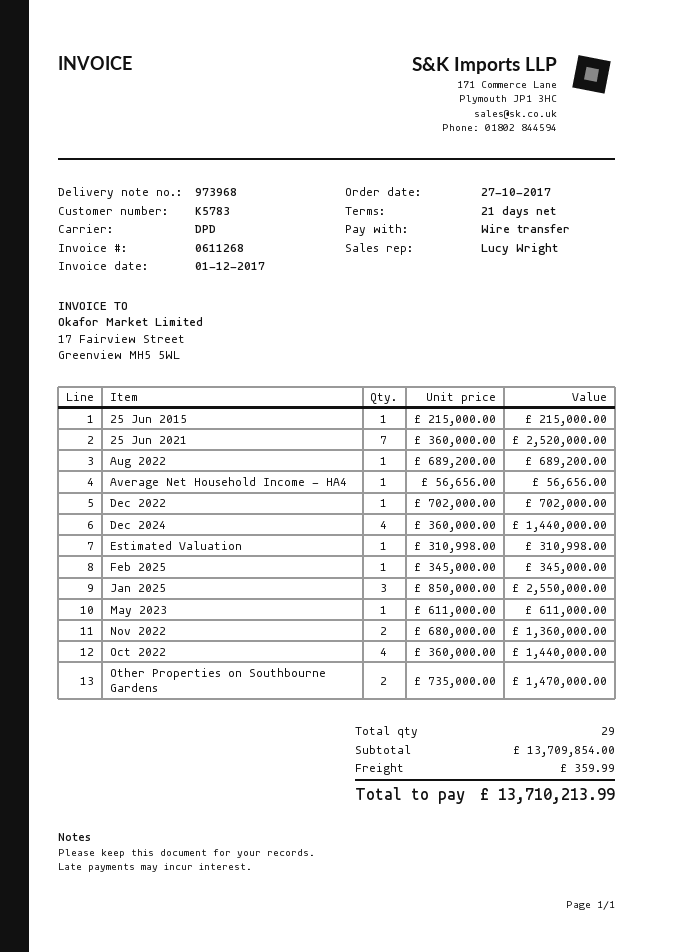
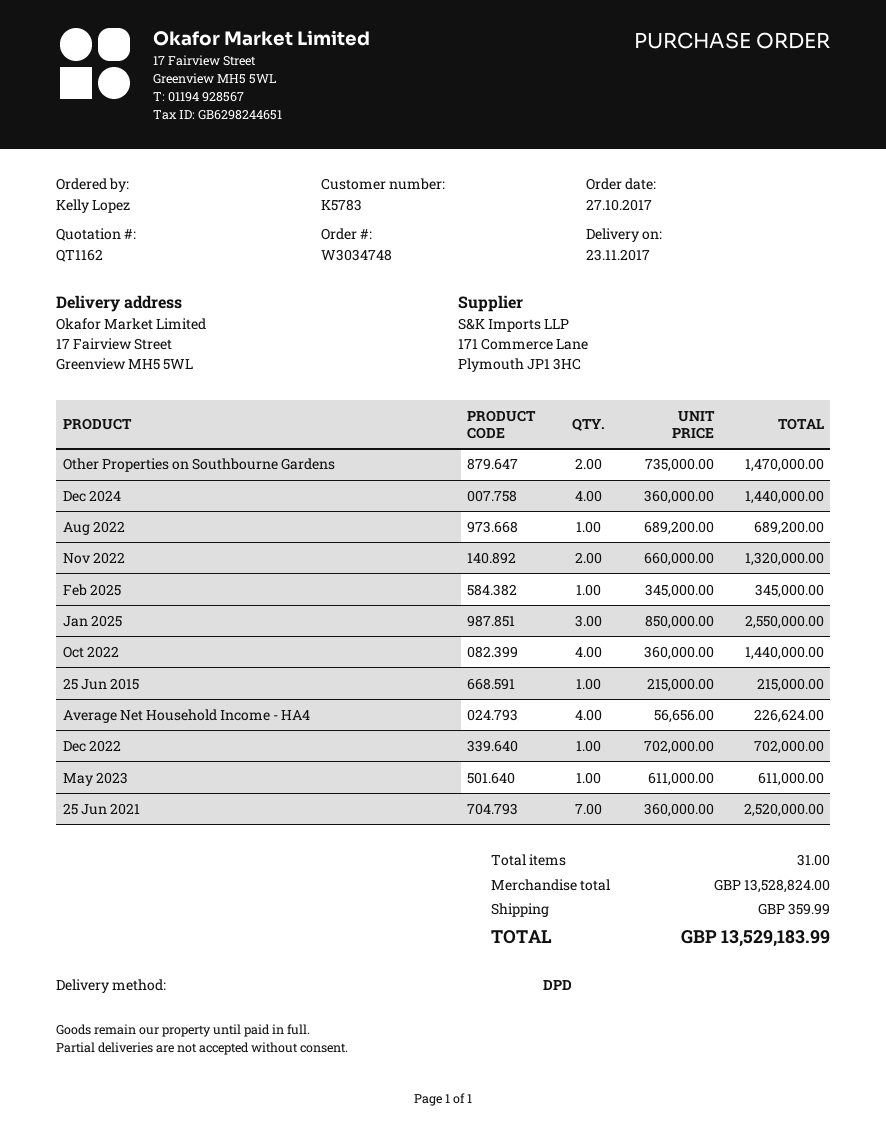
Average Net Household Income - HA4: 1 x 56656.00 = 56656.00 -> 4 x 56656.00 = 226624.00
Estimated Valuation: 1 x 310998.00 = 310998.00 -> none
Nov 2022: 2 x 680000.00 = 1360000.00 -> 2 x 660000.00 = 1320000.00
total quantity: 29 -> 31
subtotal: 13709854.00 -> 13528824.00
total: 13710213.99 -> 13529183.99

